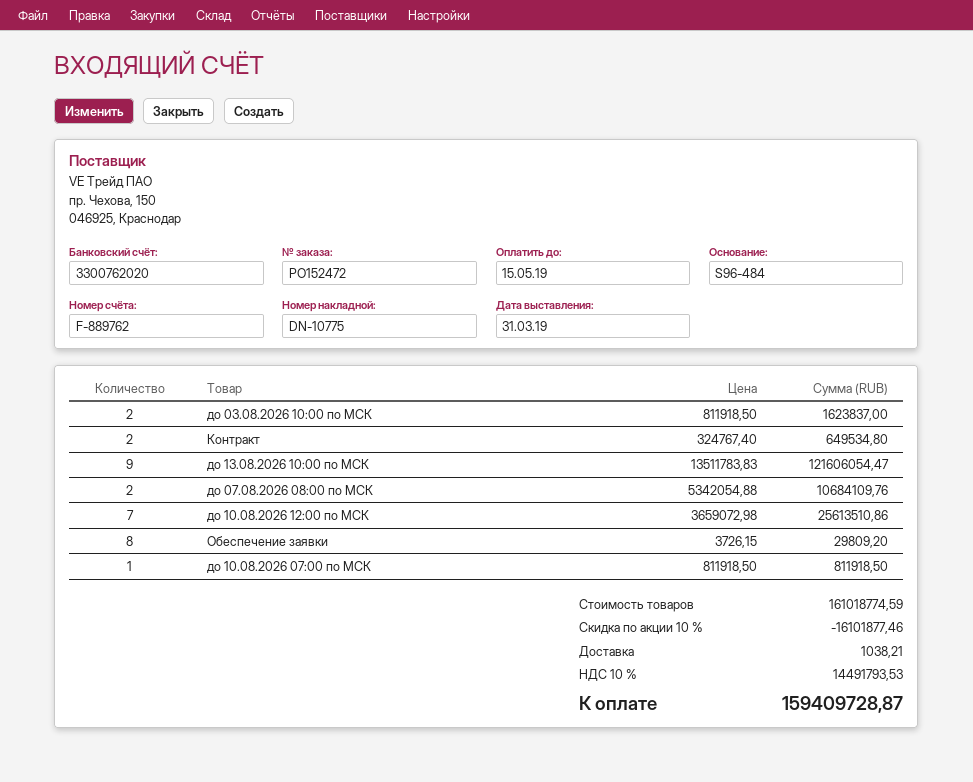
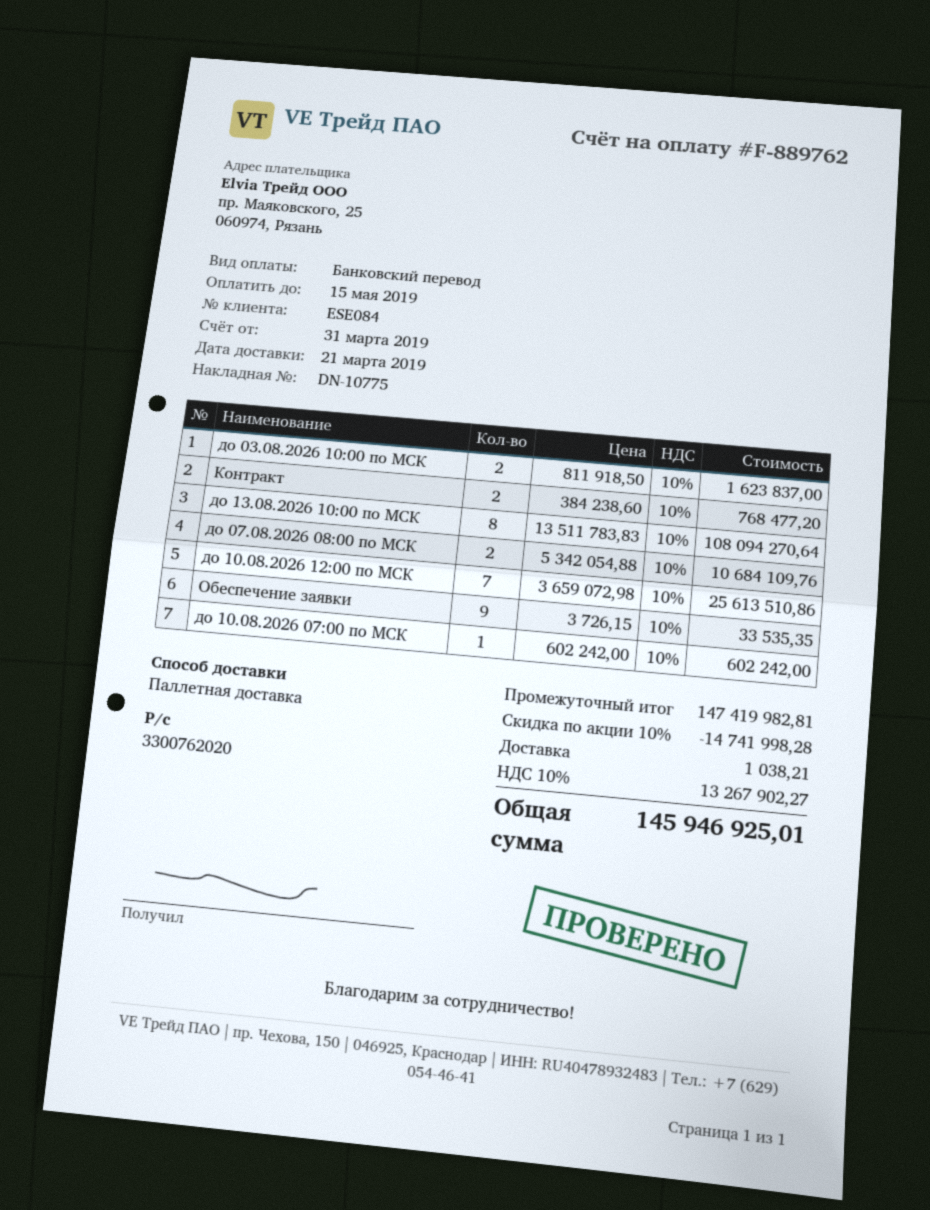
Контракт: 2 x 324767.40 = 649534.80 -> 2 x 384238.60 = 768477.20
до 13.08.2026 10:00 по МСК: 9 x 13511783.83 = 121606054.47 -> 8 x 13511783.83 = 108094270.64
Обеспечение заявки: 8 x 3726.15 = 29809.20 -> 9 x 3726.15 = 33535.35
до 10.08.2026 07:00 по МСК: 1 x 811918.50 = 811918.50 -> 1 x 602242.00 = 602242.00
subtotal: 161018774.59 -> 147419982.81
discount: 10% = 16101877.46 -> 10% = 14741998.28
tax: 10% = 14491793.53 -> 10% = 13267902.27
total: 159409728.87 -> 145946925.01

